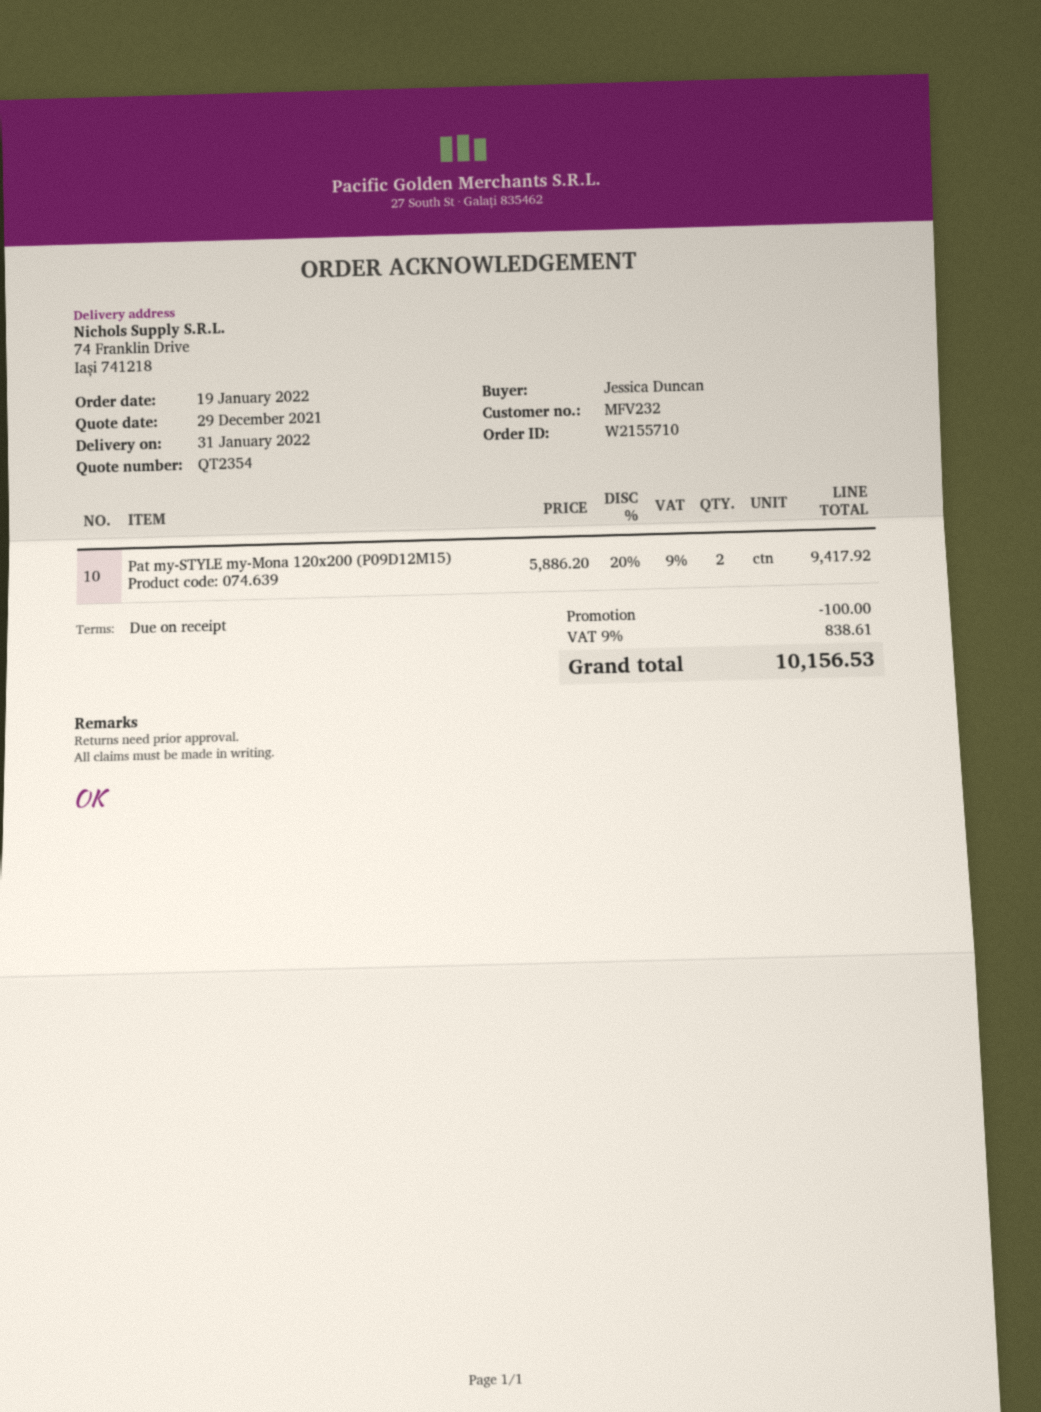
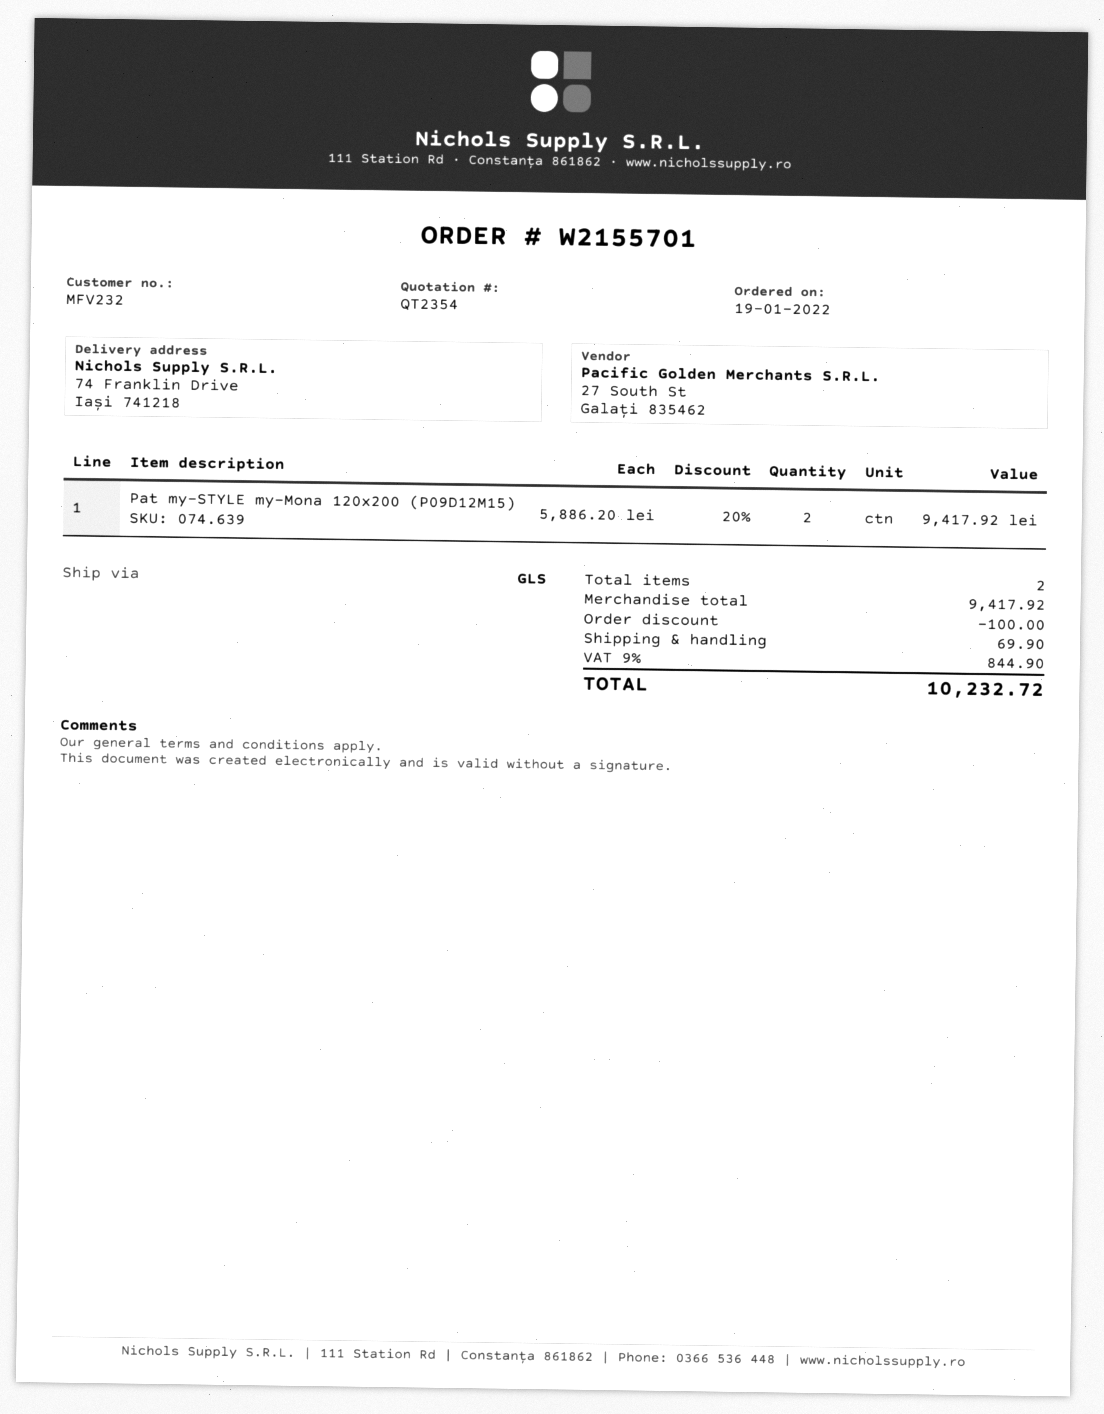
order number: W2155710 -> W2155701
shipping: none -> 69.90
tax: 9% = 838.61 -> 9% = 844.90
total: 10156.53 -> 10232.72

